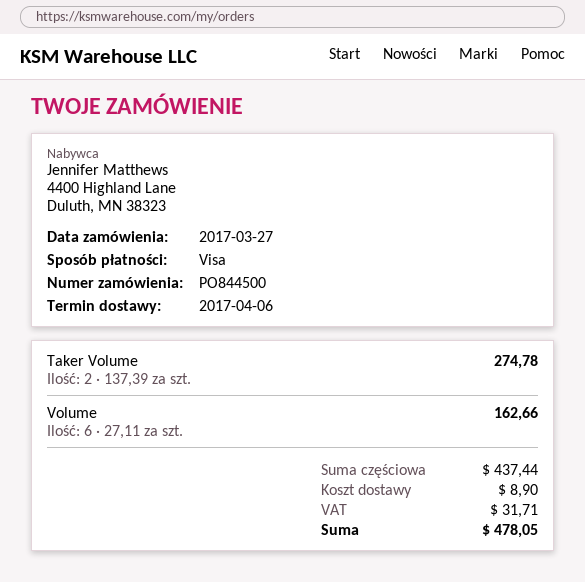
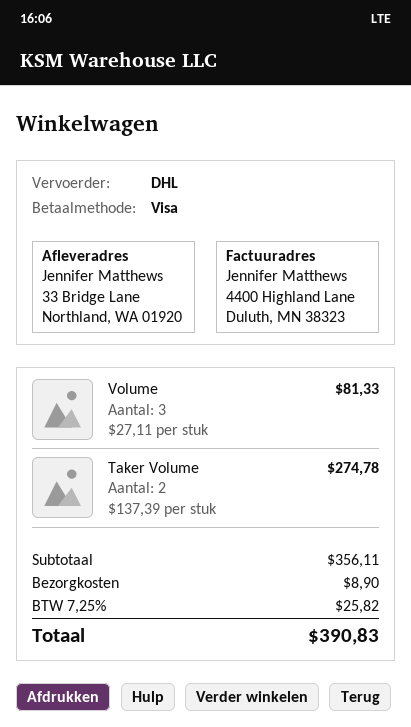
Volume: 6 x 27.11 = 162.66 -> 3 x 27.11 = 81.33
subtotal: 437.44 -> 356.11
tax: 31.71 -> 25.82
total: 478.05 -> 390.83

